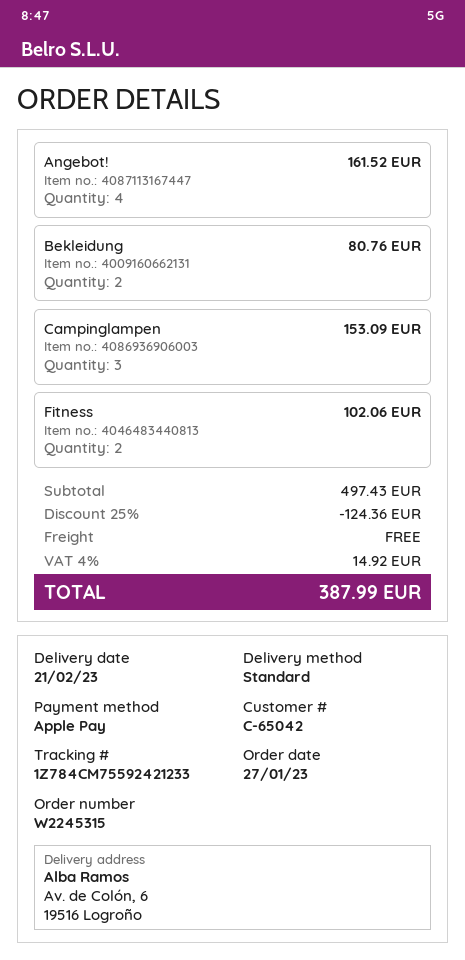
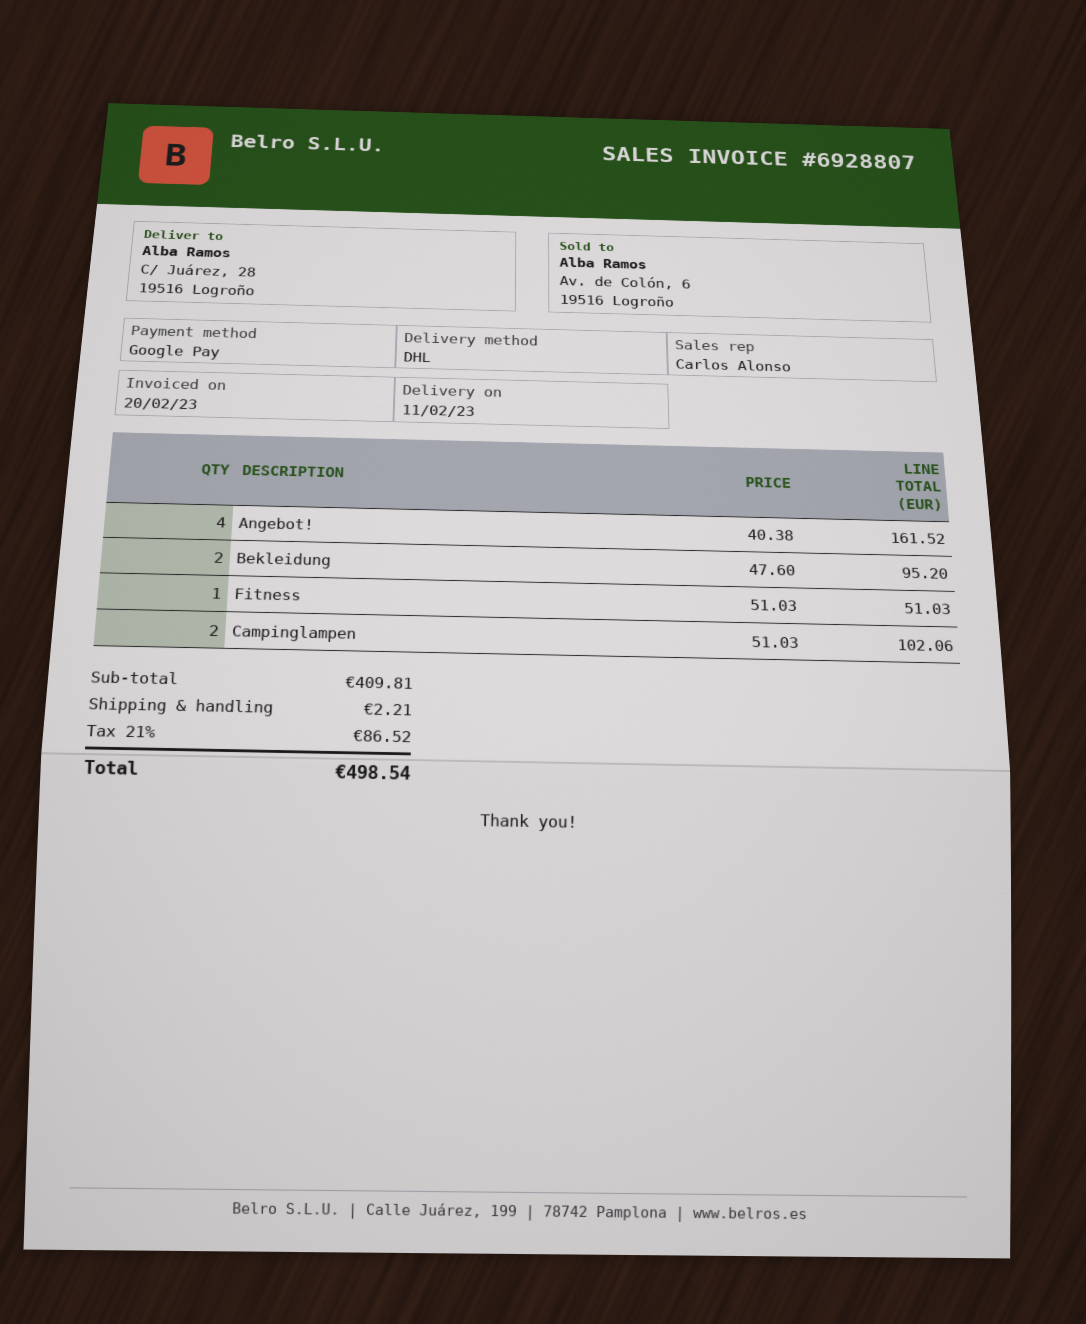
delivery date: 2023-02-21 -> 2023-02-11
payment method: Apple Pay -> Google Pay
shipping method: standard -> DHL
ship to: Av. de Colón, 6, 19516 Logroño -> C/ Juárez, 28, 19516 Logroño
Bekleidung: 2 for 80.76 -> 2 for 95.20
Campinglampen: 3 for 153.09 -> 2 for 102.06
Fitness: 2 for 102.06 -> 1 for 51.03
subtotal: 497.43 -> 409.81
discount: 25% = 124.36 -> none
shipping: 0.00 -> 2.21
tax: 4% = 14.92 -> 21% = 86.52
total: 387.99 -> 498.54

